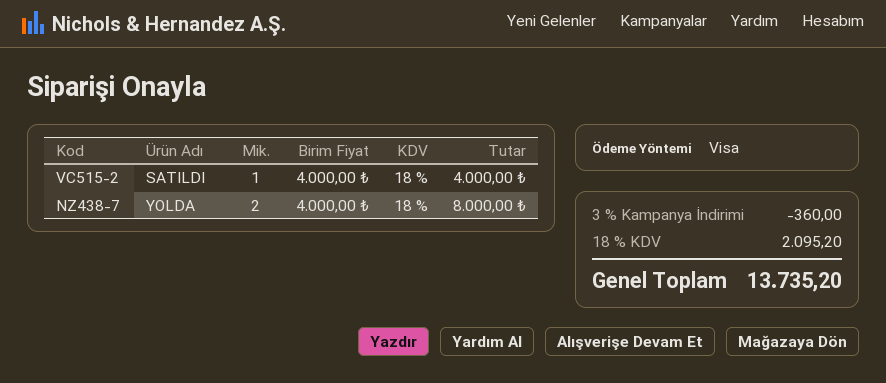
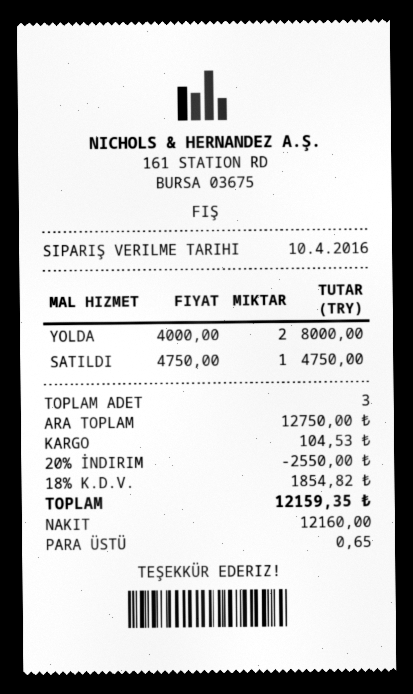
payment method: Visa -> cash
SATILDI: 1 x 4000.00 = 4000.00 -> 1 x 4750.00 = 4750.00
discount: 3% = 360.00 -> 20% = 2550.00
shipping: none -> 104.53
tax: 18% = 2095.20 -> 18% = 1854.82
total: 13735.20 -> 12159.35

